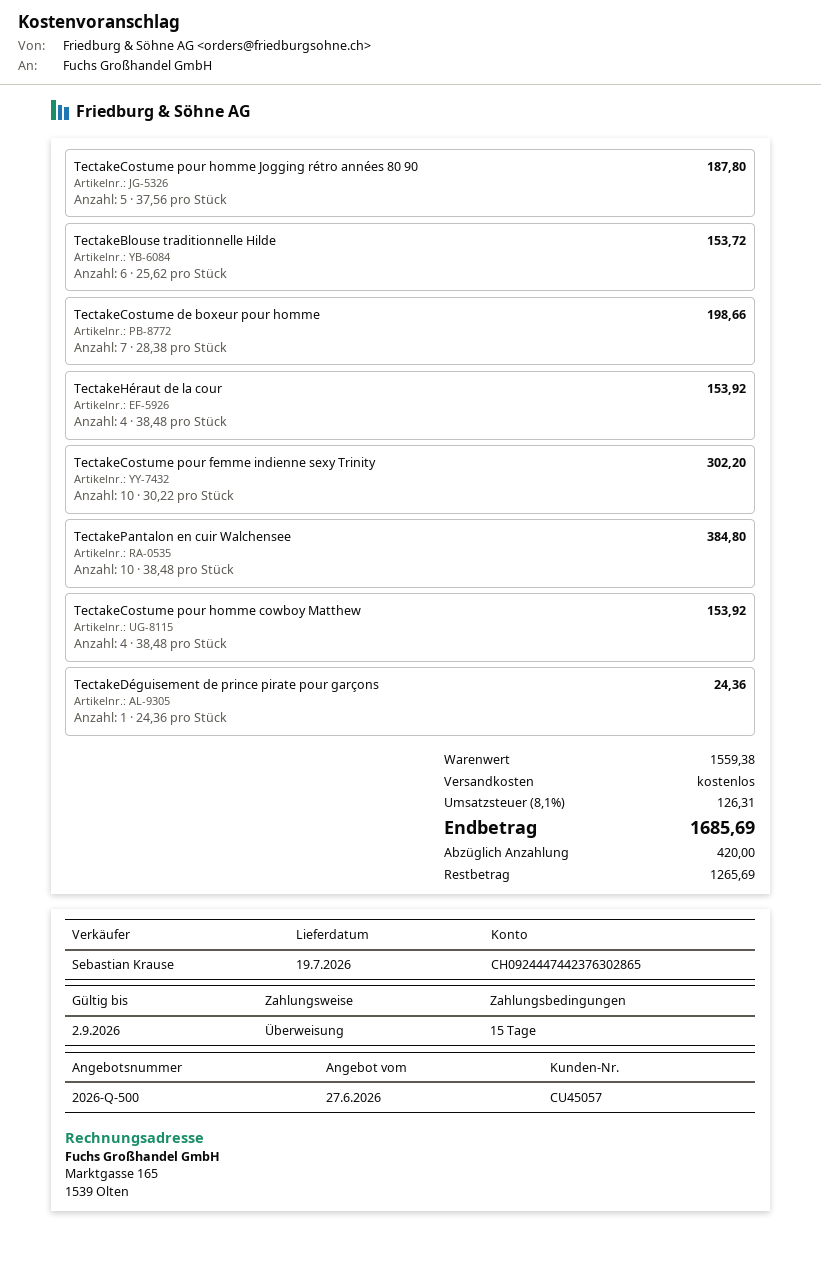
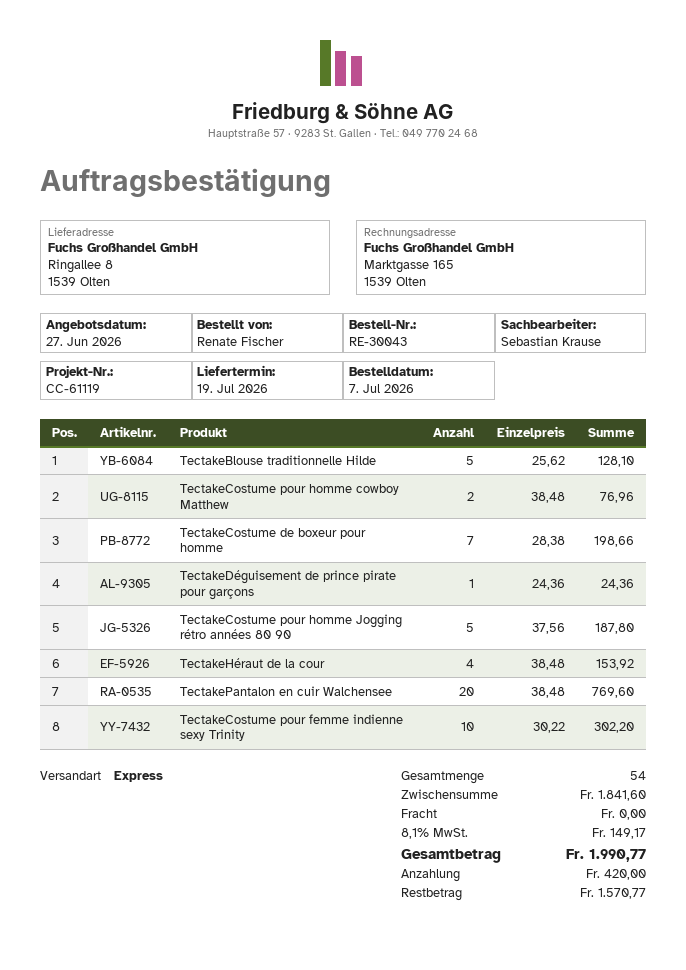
TectakeBlouse traditionnelle Hilde: 6 x 25.62 = 153.72 -> 5 x 25.62 = 128.10
TectakePantalon en cuir Walchensee: 10 x 38.48 = 384.80 -> 20 x 38.48 = 769.60
TectakeCostume pour homme cowboy Matthew: 4 x 38.48 = 153.92 -> 2 x 38.48 = 76.96
subtotal: 1559.38 -> 1841.60
tax: 8.1% = 126.31 -> 8.1% = 149.17
total: 1685.69 -> 1990.77
balance: 1265.69 -> 1570.77

